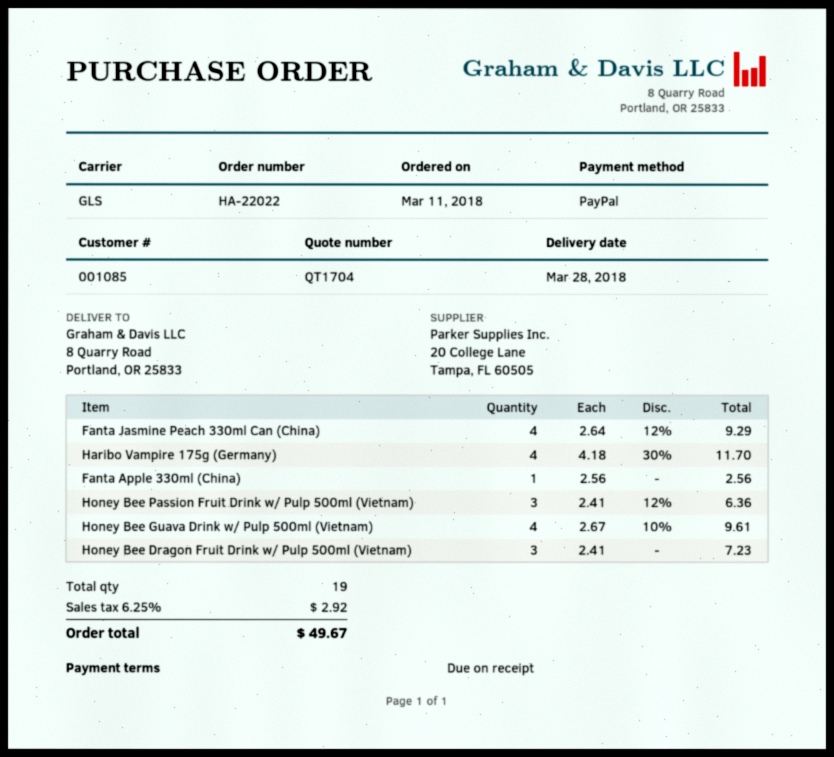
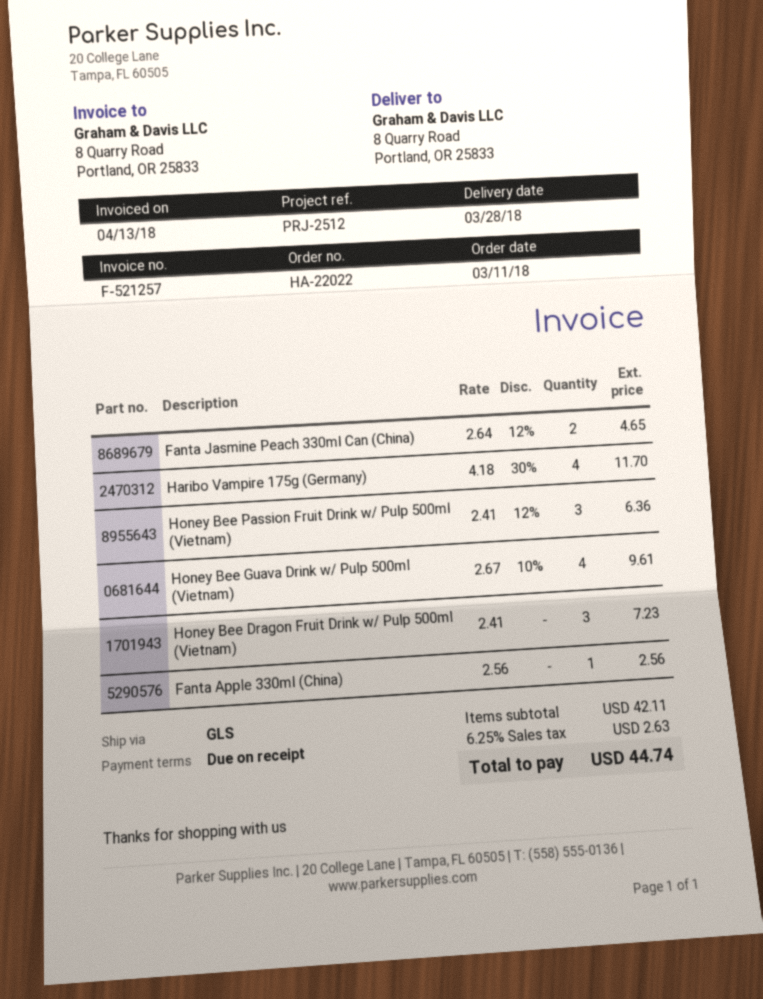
Fanta Jasmine Peach 330ml Can (China): 4 x 2.64 - 12% = 9.29 -> 2 x 2.64 - 12% = 4.65
tax: 6.25% = 2.92 -> 6.25% = 2.63
total: 49.67 -> 44.74

